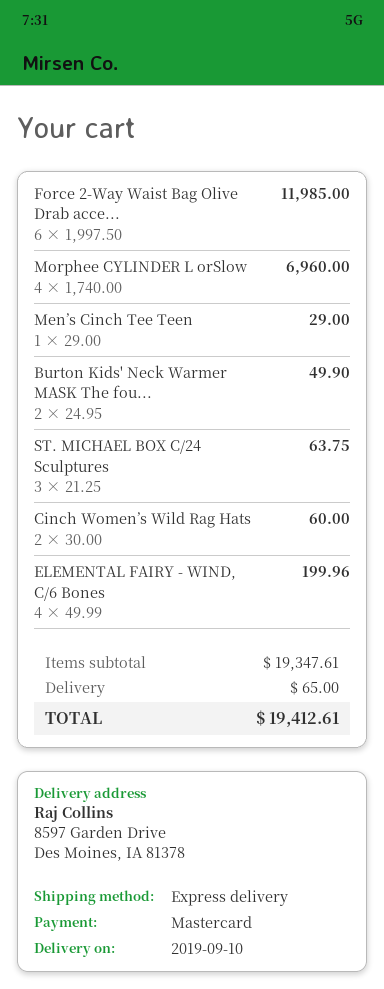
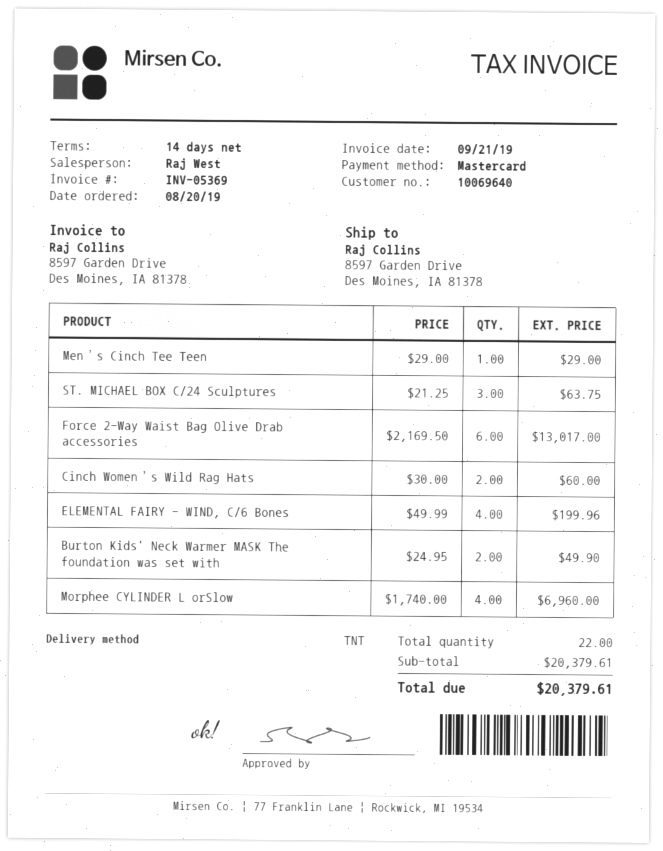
shipping method: express -> TNT
Force 2-Way Waist Bag Olive Drab acce...: 6 x 1997.50 = 11985.00 -> 6 x 2169.50 = 13017.00
subtotal: 19347.61 -> 20379.61
shipping: 65.00 -> none
total: 19412.61 -> 20379.61

